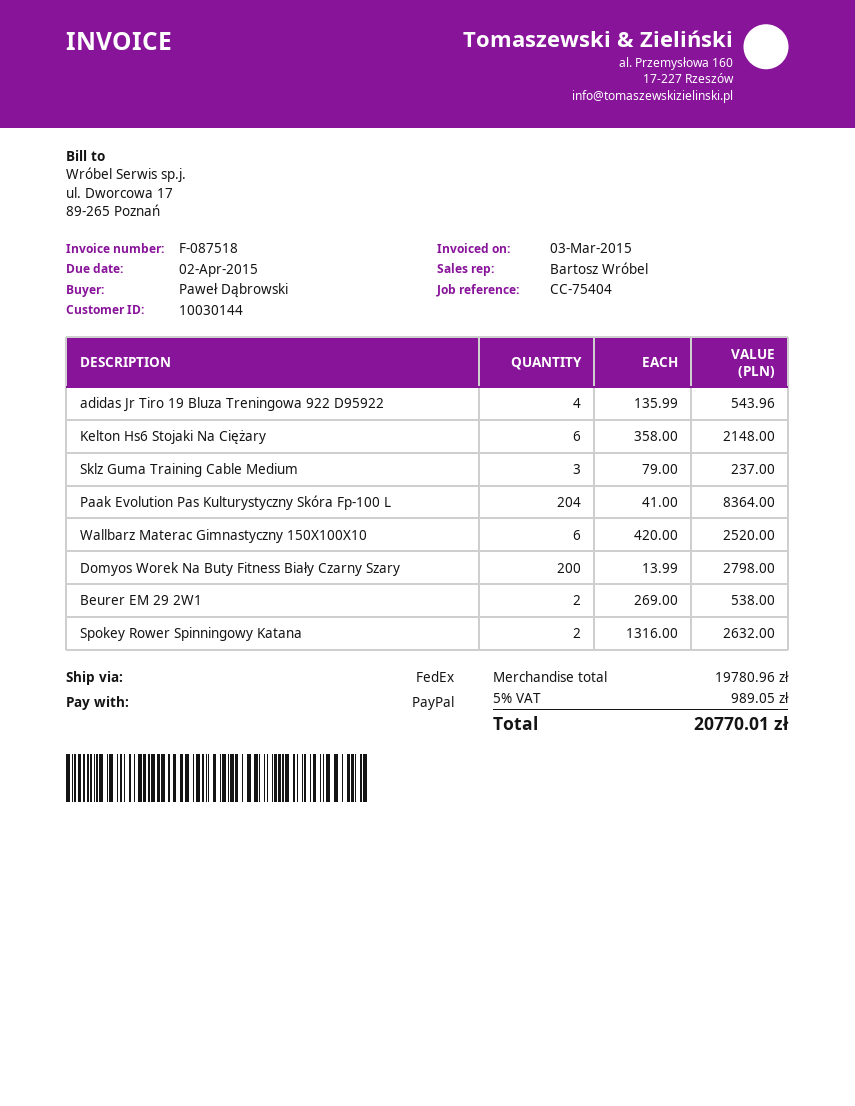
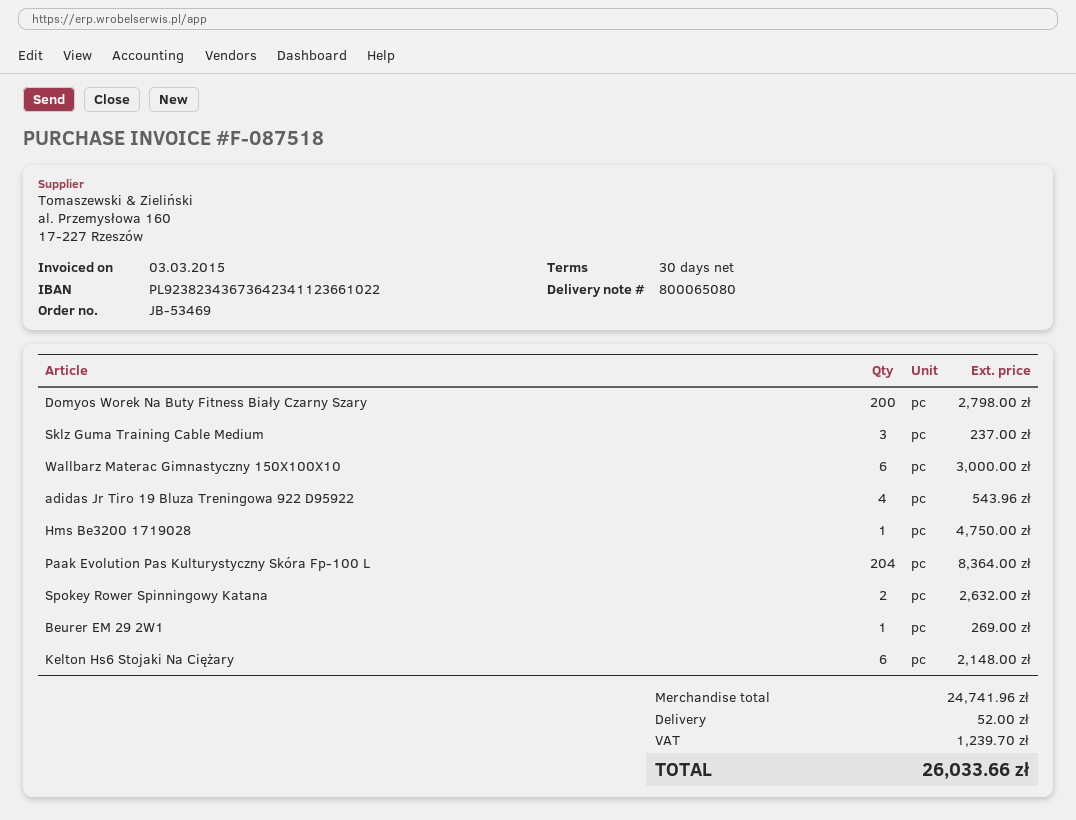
Wallbarz Materac Gimnastyczny 150X100X10: 6 for 2520.00 -> 6 for 3000.00
Beurer EM 29 2W1: 2 for 538.00 -> 1 for 269.00
Hms Be3200 1719028: none -> 1 for 4750.00
subtotal: 19780.96 -> 24741.96
shipping: none -> 52.00
tax: 989.05 -> 1239.70
total: 20770.01 -> 26033.66

